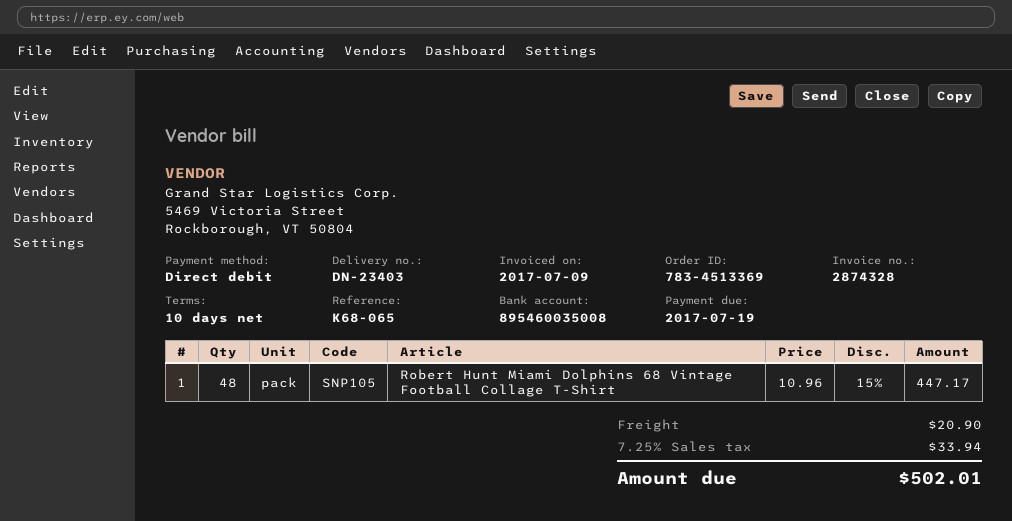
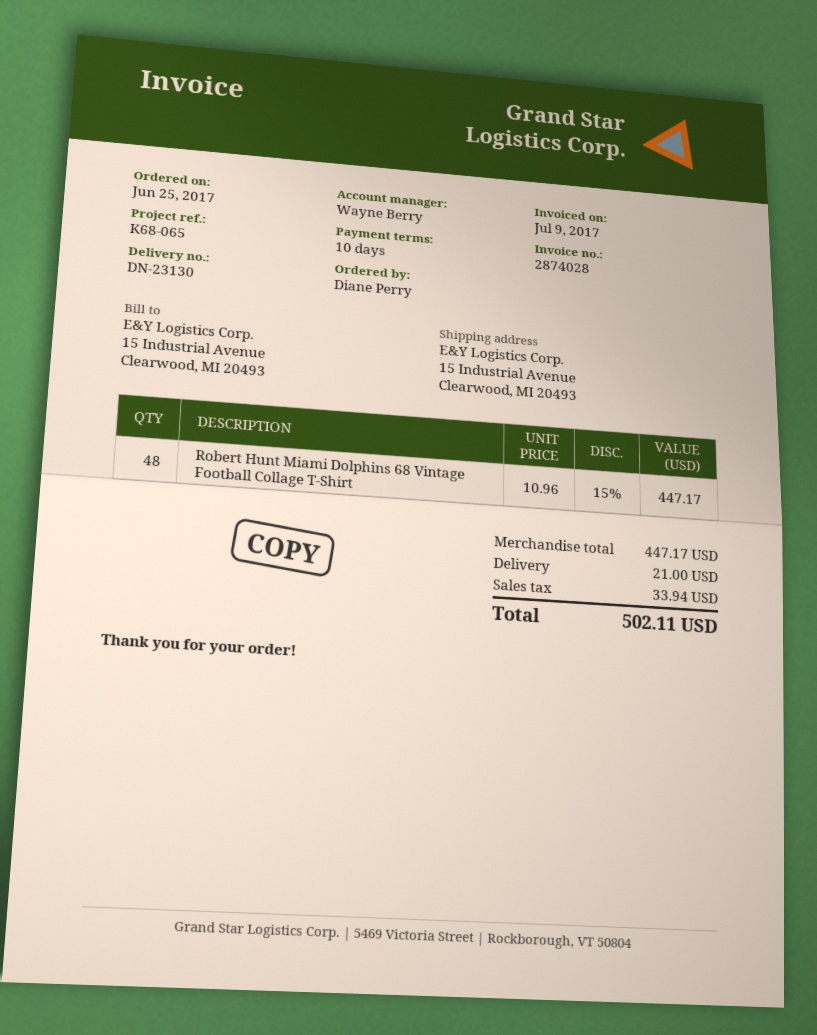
delivery note number: DN-23403 -> DN-23130
invoice number: 2874328 -> 2874028
shipping: 20.90 -> 21.00
total: 502.01 -> 502.11

